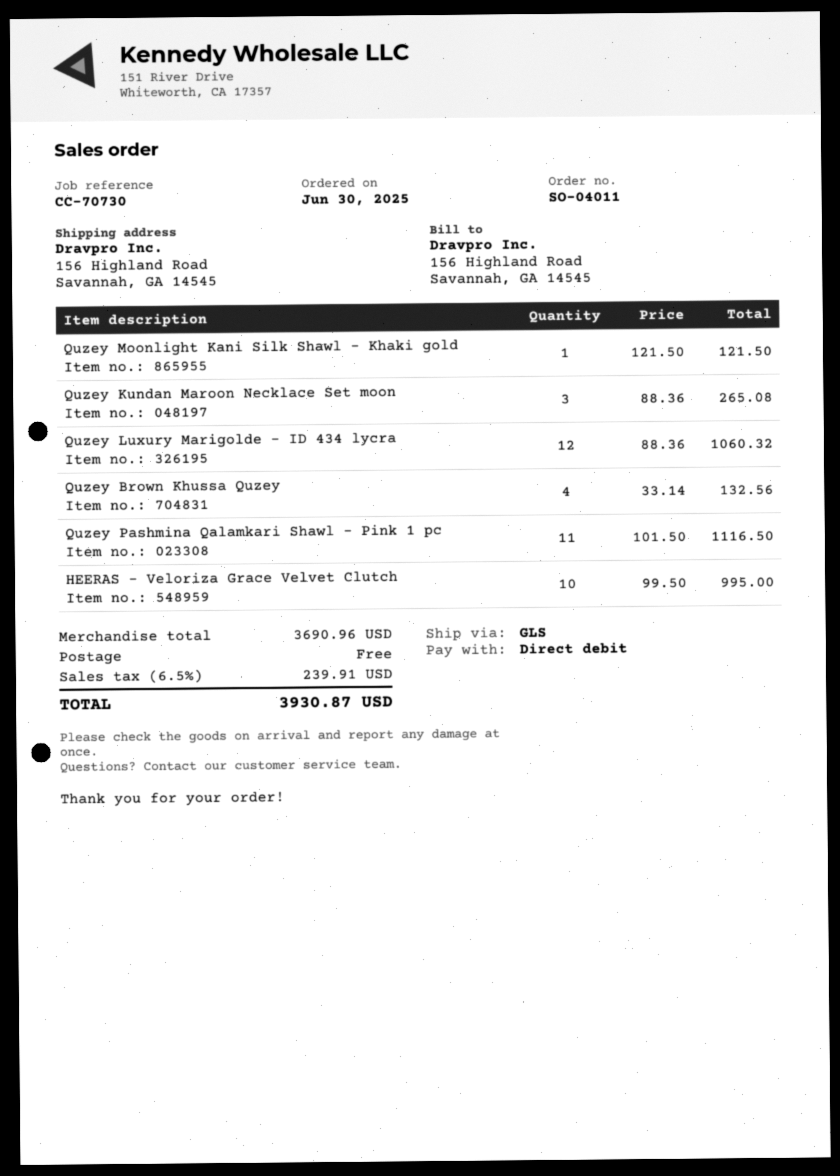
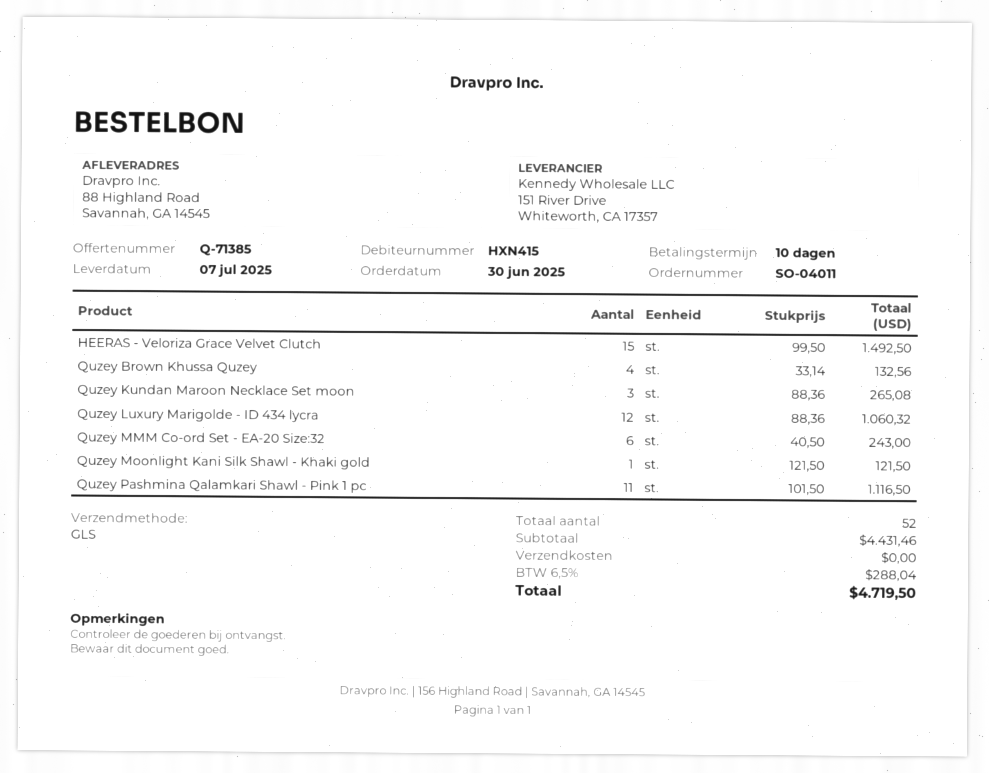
ship to: 156 Highland Road, Savannah, GA 14545 -> 88 Highland Road, Savannah, GA 14545
HEERAS - Veloriza Grace Velvet Clutch: 10 x 99.50 = 995.00 -> 15 x 99.50 = 1492.50
Quzey MMM Co-ord Set - EA-20 Size:32: none -> 6 x 40.50 = 243.00
subtotal: 3690.96 -> 4431.46
tax: 6.5% = 239.91 -> 6.5% = 288.04
total: 3930.87 -> 4719.50

